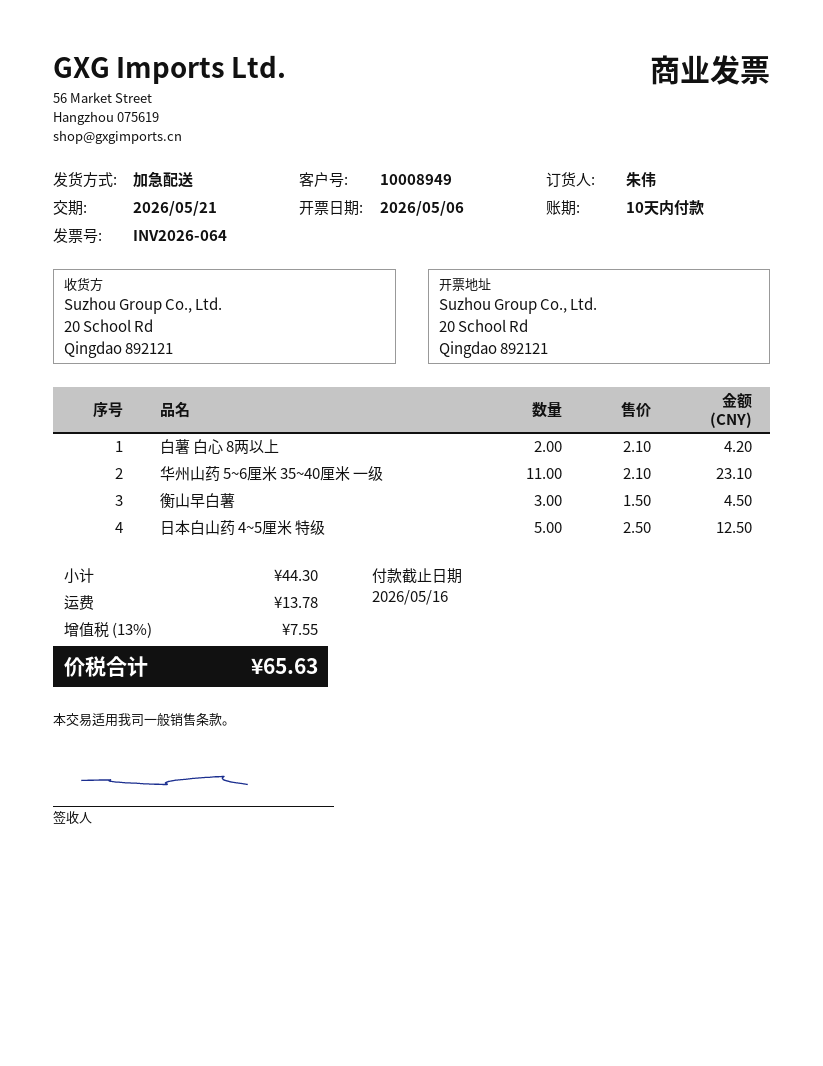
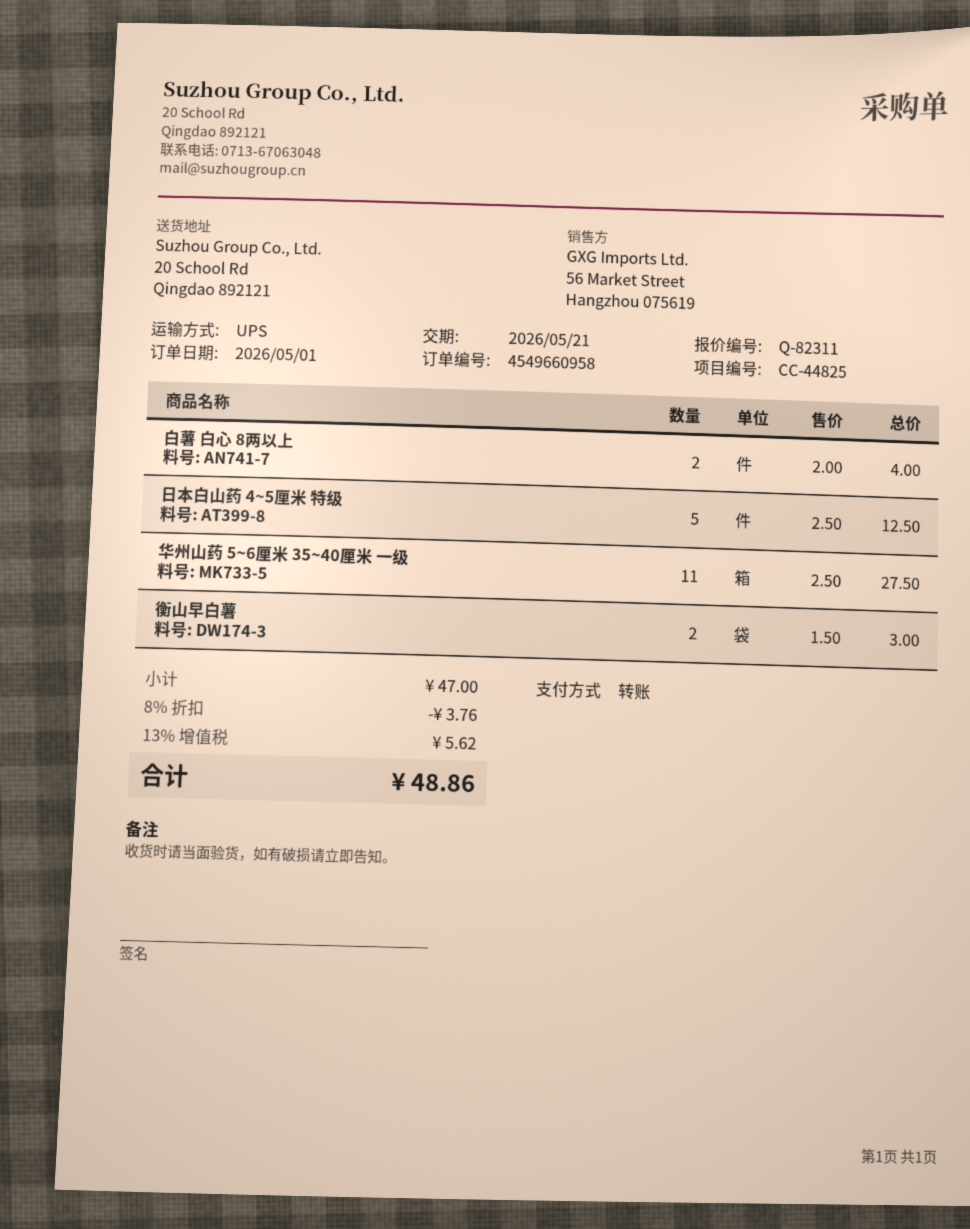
shipping method: express -> UPS
白薯 白心 8两以上: 2 x 2.10 = 4.20 -> 2 x 2.00 = 4.00
华州山药 5~6厘米 35~40厘米 一级: 11 x 2.10 = 23.10 -> 11 x 2.50 = 27.50
衡山早白薯: 3 x 1.50 = 4.50 -> 2 x 1.50 = 3.00
subtotal: 44.30 -> 47.00
discount: none -> 8% = 3.76
shipping: 13.78 -> none
tax: 13% = 7.55 -> 13% = 5.62
total: 65.63 -> 48.86

